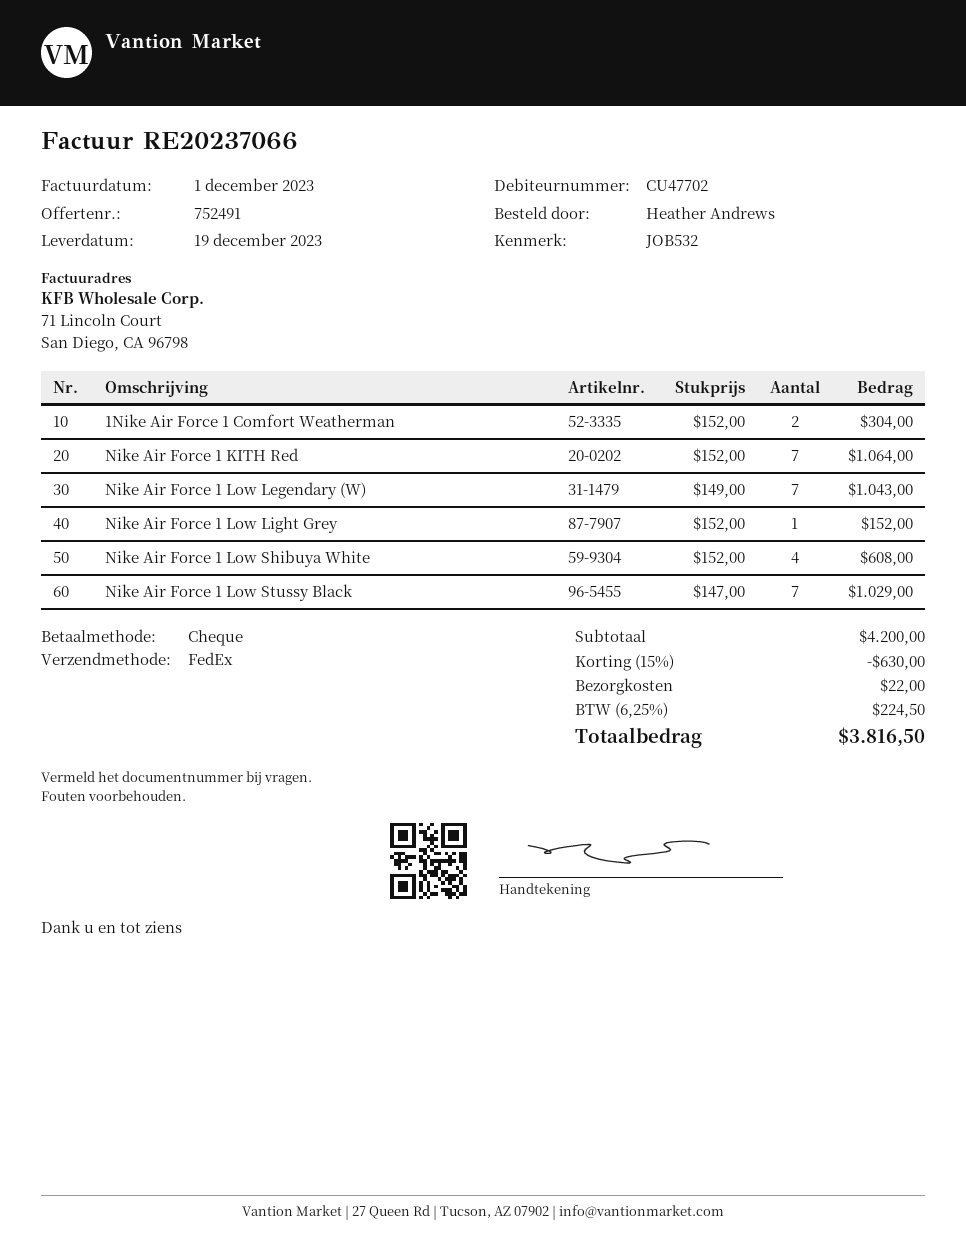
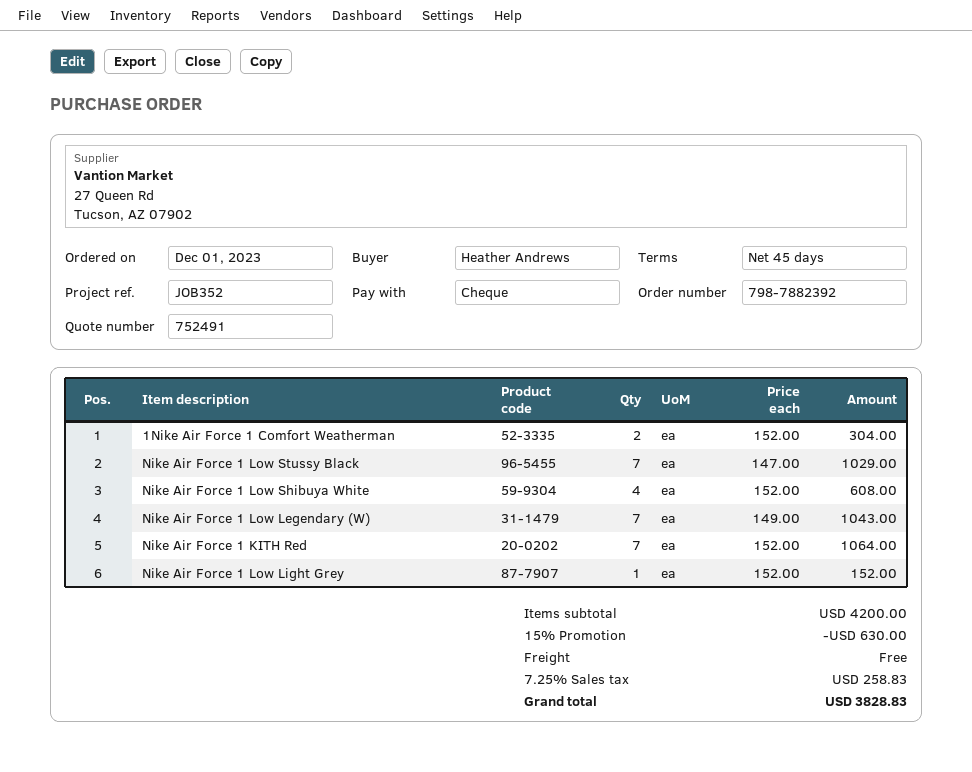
reference: JOB532 -> JOB352
shipping: 22.00 -> 0.00
tax: 6.25% = 224.50 -> 7.25% = 258.83
total: 3816.50 -> 3828.83

